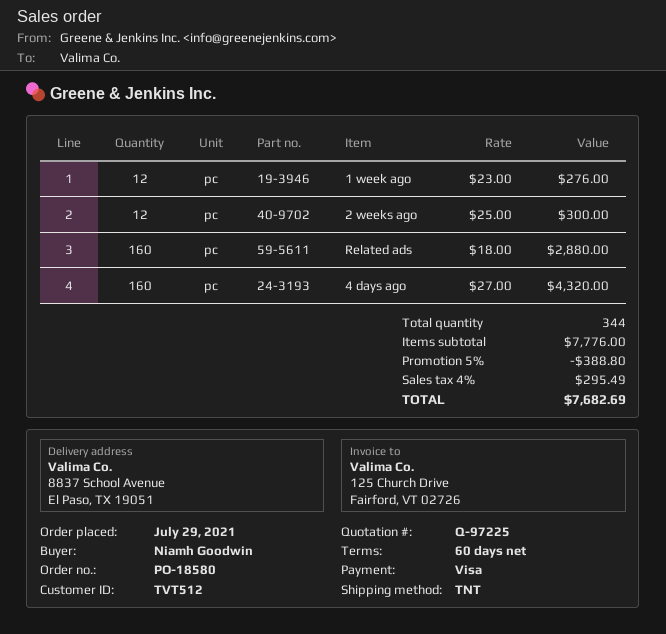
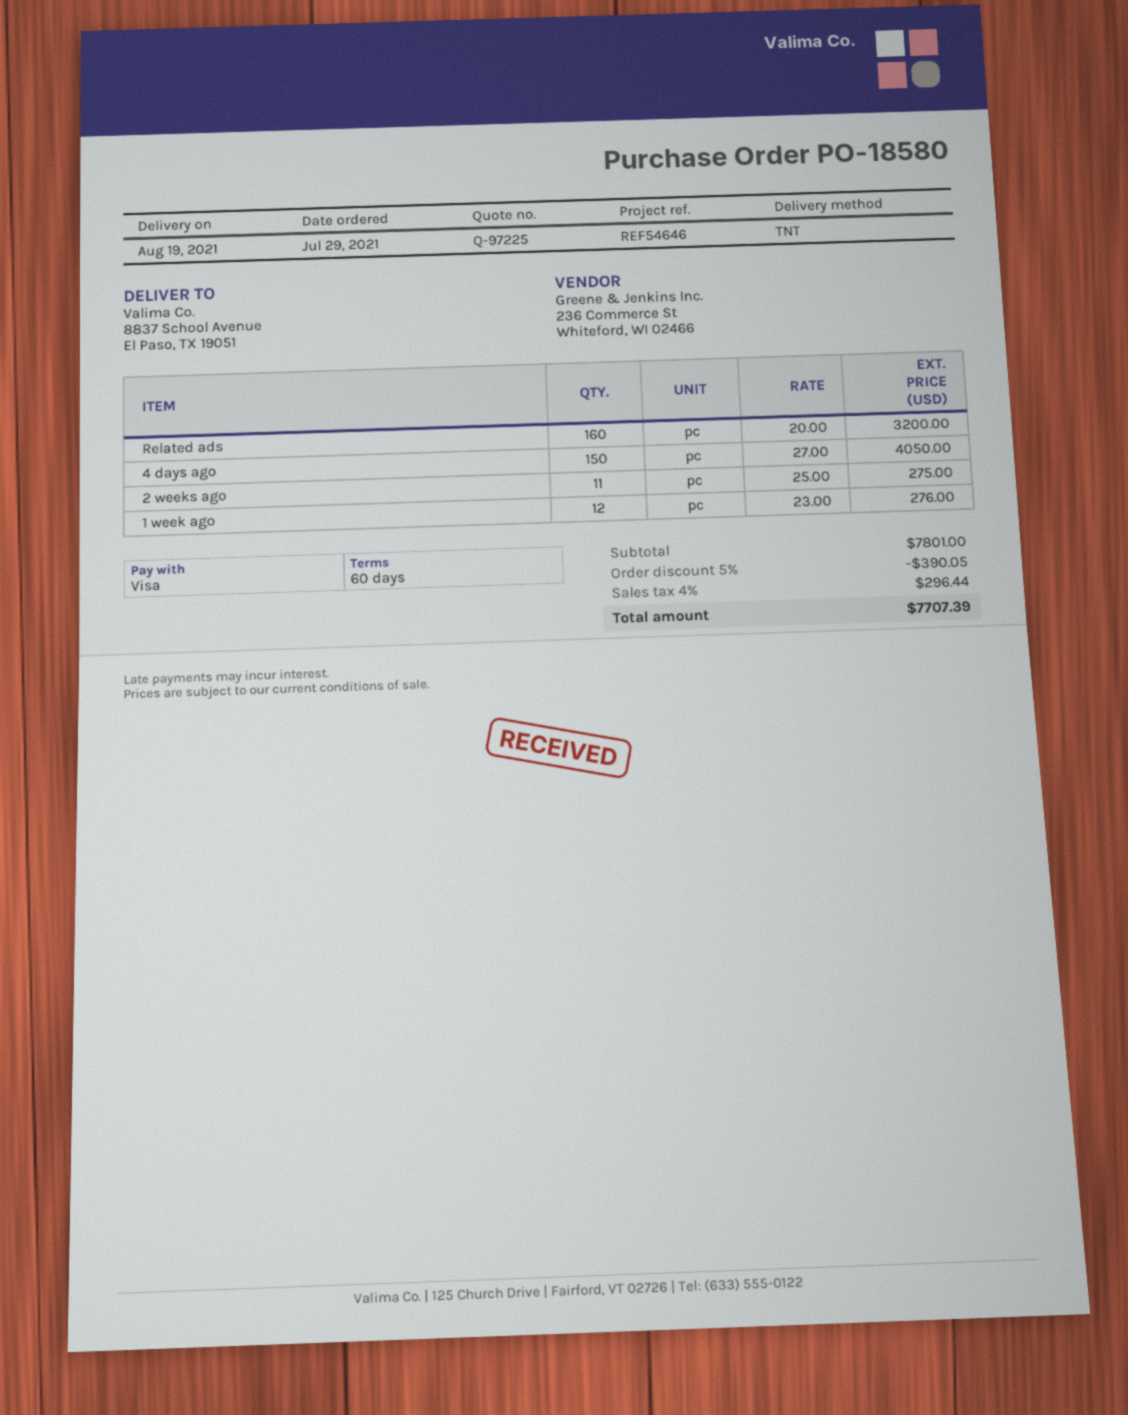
2 weeks ago: 12 x 25.00 = 300.00 -> 11 x 25.00 = 275.00
Related ads: 160 x 18.00 = 2880.00 -> 160 x 20.00 = 3200.00
4 days ago: 160 x 27.00 = 4320.00 -> 150 x 27.00 = 4050.00
subtotal: 7776.00 -> 7801.00
discount: 5% = 388.80 -> 5% = 390.05
tax: 4% = 295.49 -> 4% = 296.44
total: 7682.69 -> 7707.39

